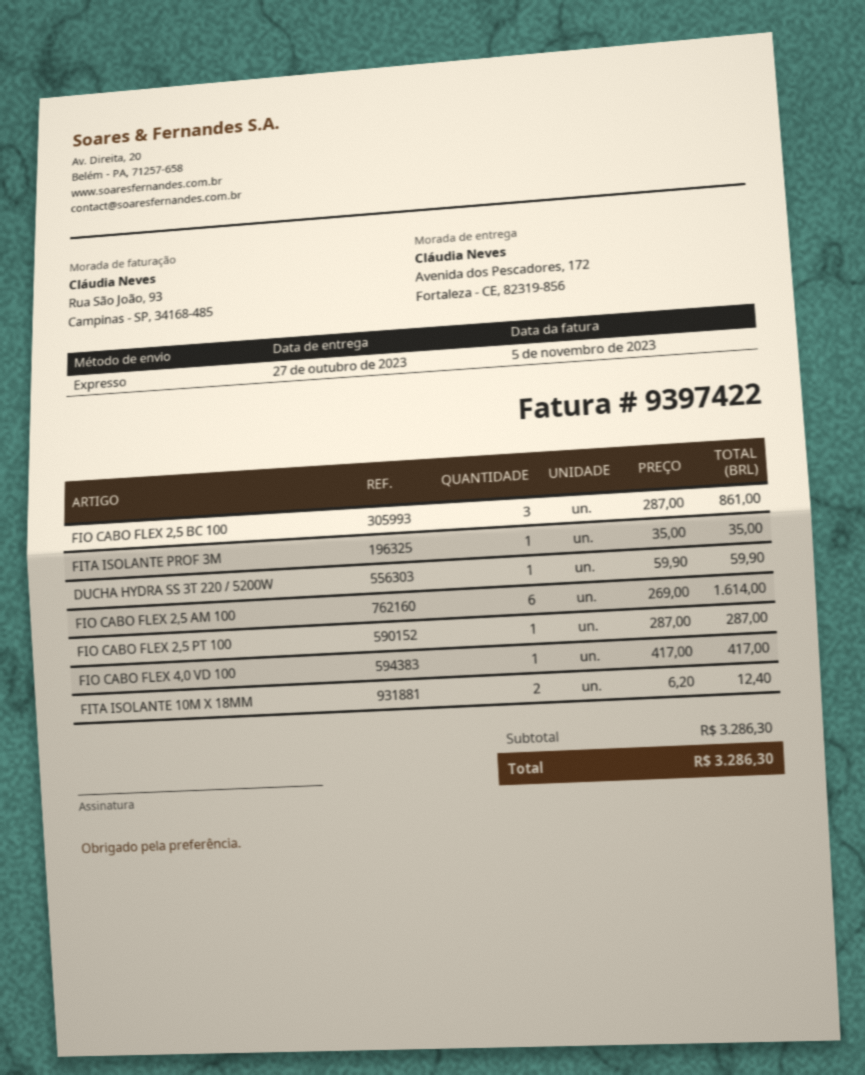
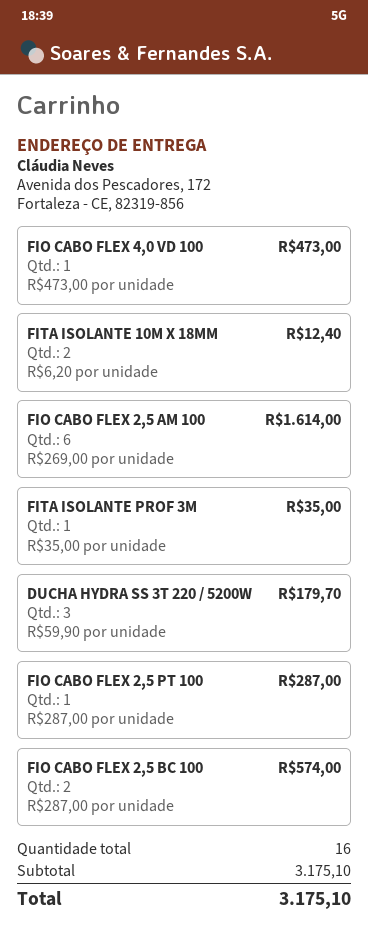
FIO CABO FLEX 2,5 BC 100: 3 x 287.00 = 861.00 -> 2 x 287.00 = 574.00
DUCHA HYDRA SS 3T 220 / 5200W: 1 x 59.90 = 59.90 -> 3 x 59.90 = 179.70
FIO CABO FLEX 4,0 VD 100: 1 x 417.00 = 417.00 -> 1 x 473.00 = 473.00
subtotal: 3286.30 -> 3175.10
total: 3286.30 -> 3175.10

